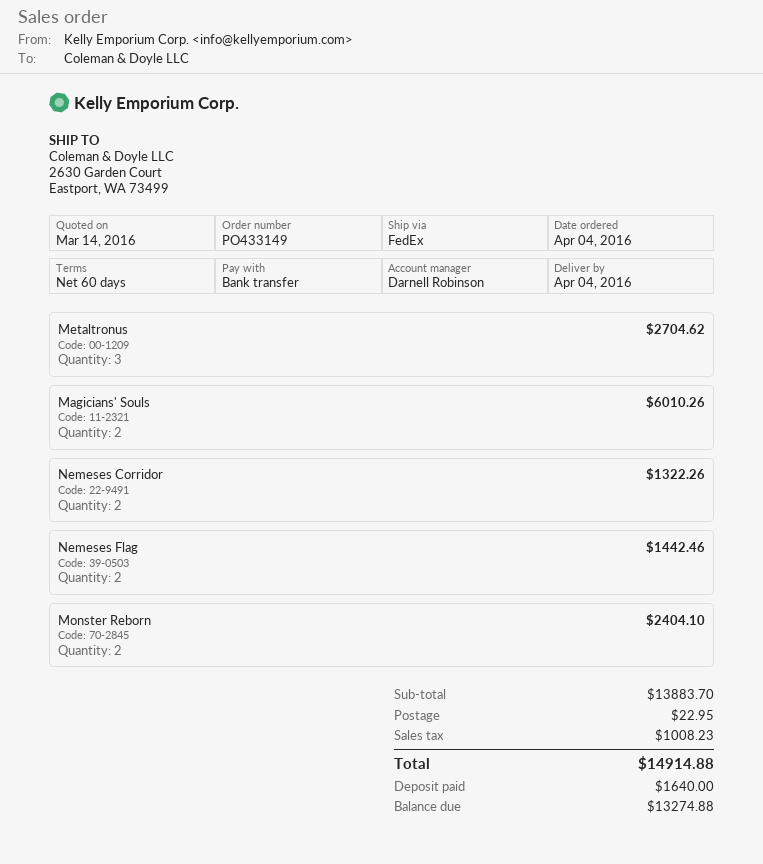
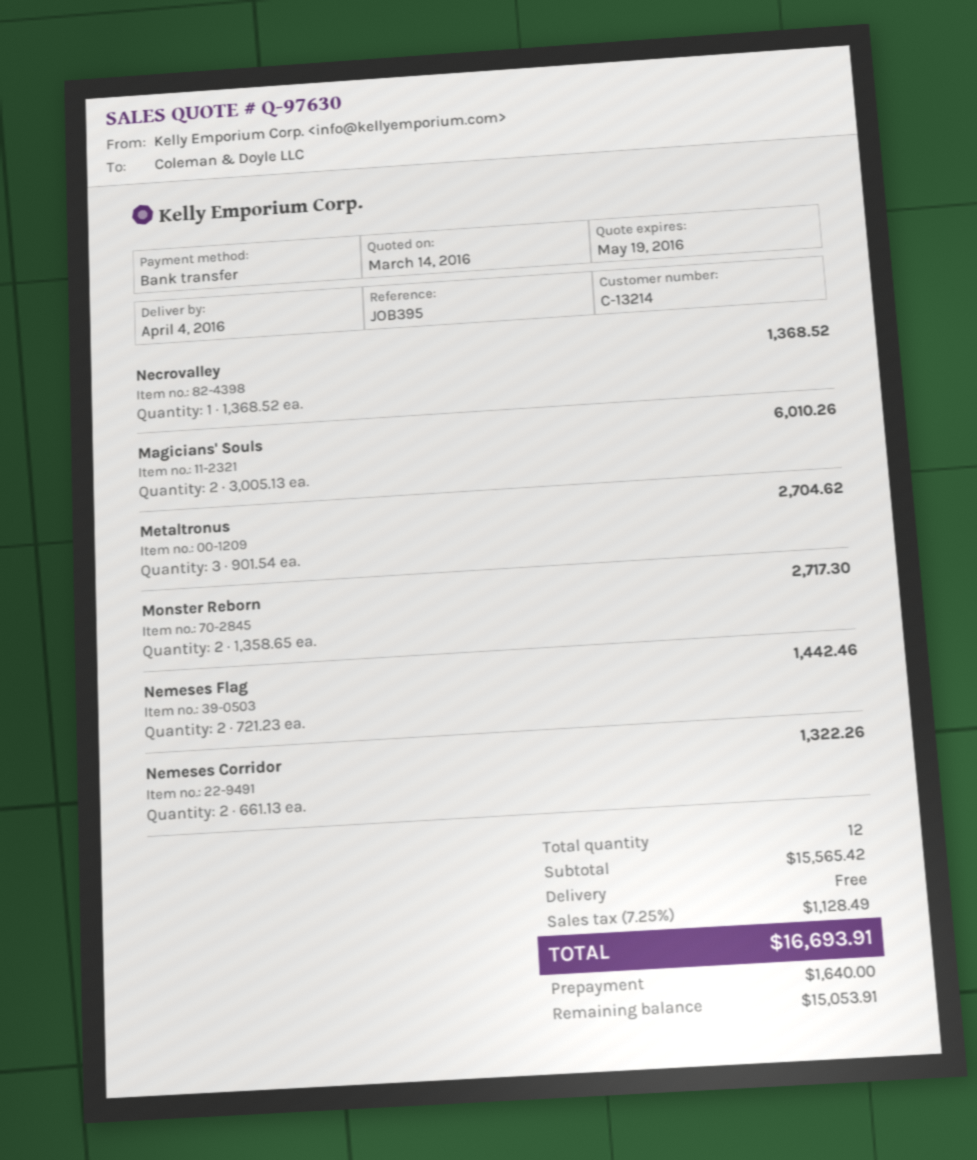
Monster Reborn: 2 for 2404.10 -> 2 for 2717.30
Necrovalley: none -> 1 for 1368.52
subtotal: 13883.70 -> 15565.42
shipping: 22.95 -> 0.00
tax: 1008.23 -> 1128.49
total: 14914.88 -> 16693.91
balance: 13274.88 -> 15053.91

